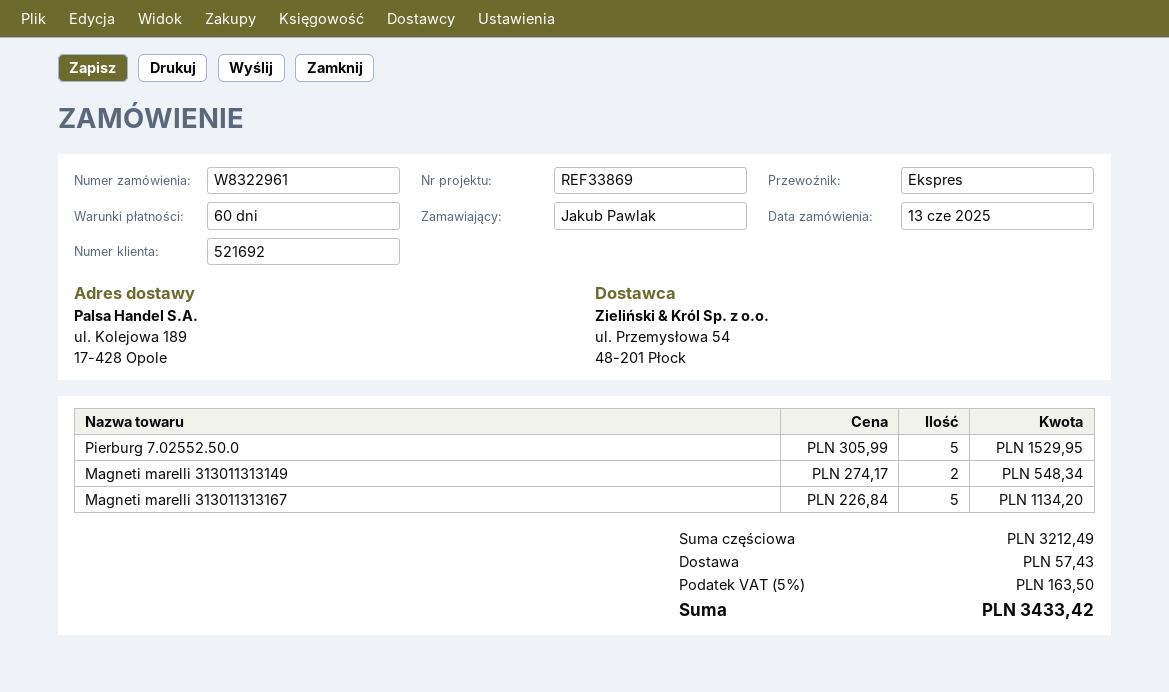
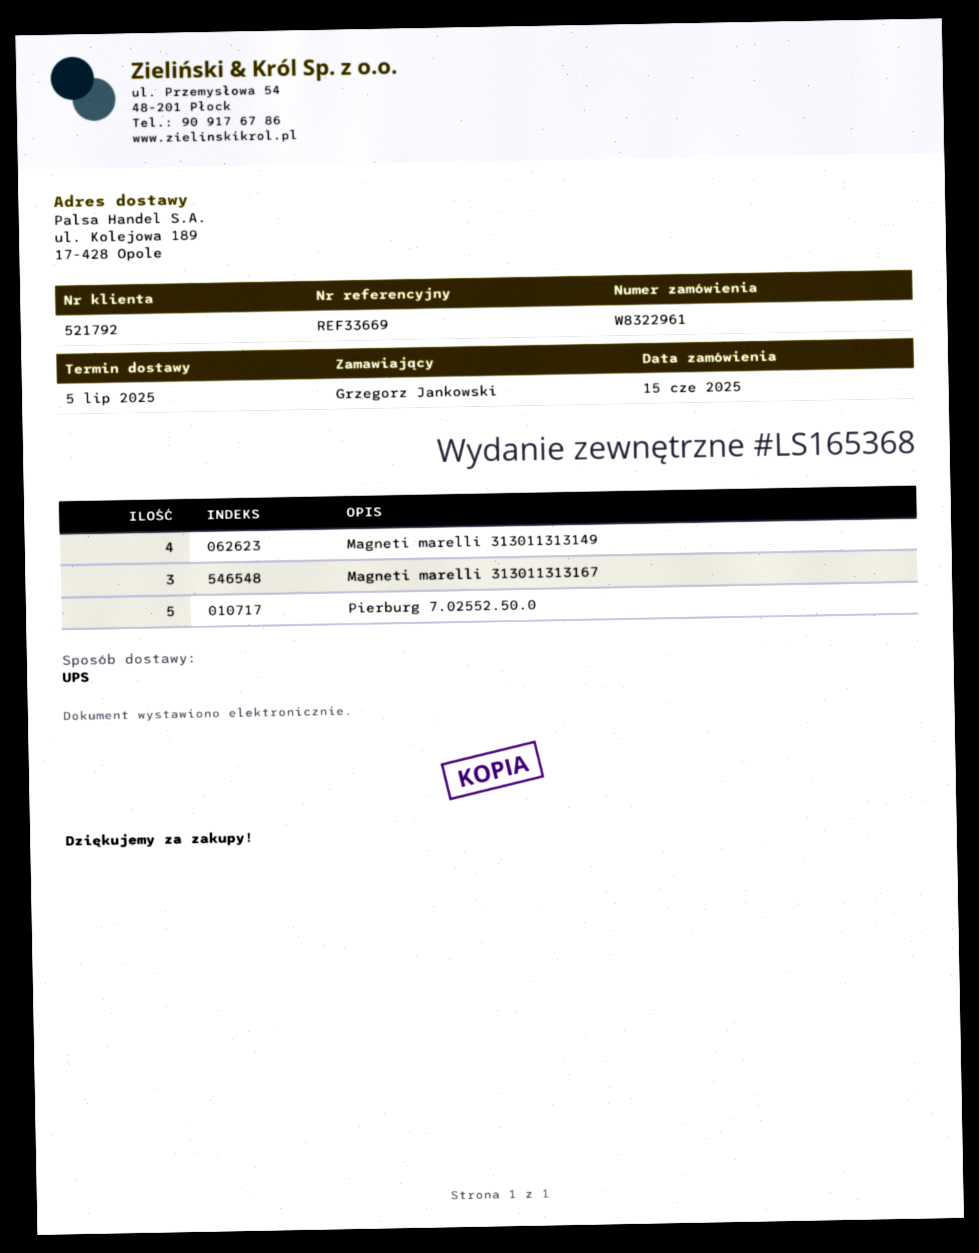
order date: 2025-06-13 -> 2025-06-15
customer number: 521692 -> 521792
reference: REF33869 -> REF33669
ordered by: Jakub Pawlak -> Grzegorz Jankowski
shipping method: express -> UPS
Magneti marelli 313011313149: 2 -> 4
Magneti marelli 313011313167: 5 -> 3

